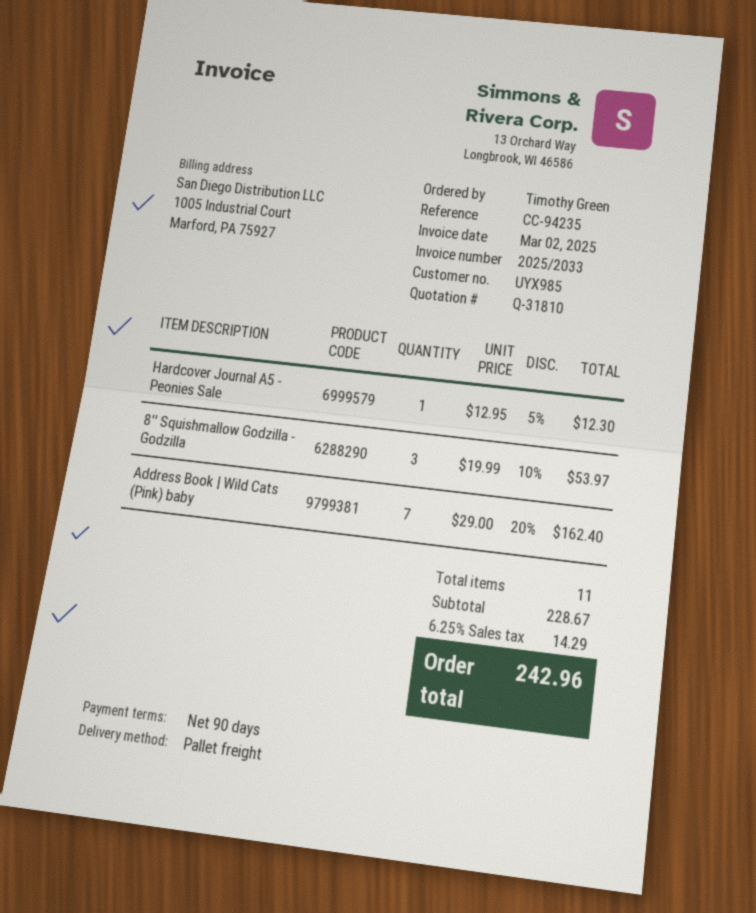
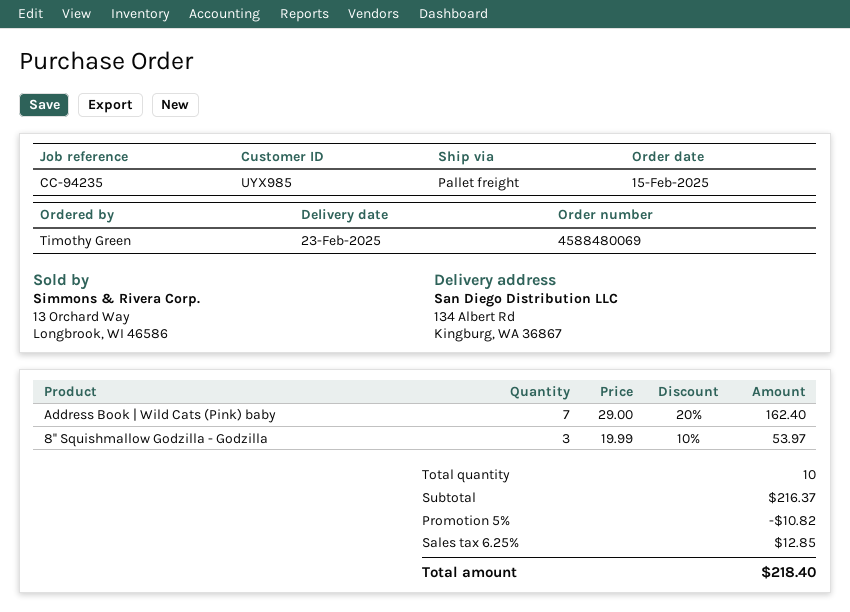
Hardcover Journal A5 - Peonies Sale: 1 x 12.95 - 5% = 12.30 -> none
total quantity: 11 -> 10
subtotal: 228.67 -> 216.37
discount: none -> 5% = 10.82
tax: 6.25% = 14.29 -> 6.25% = 12.85
total: 242.96 -> 218.40

